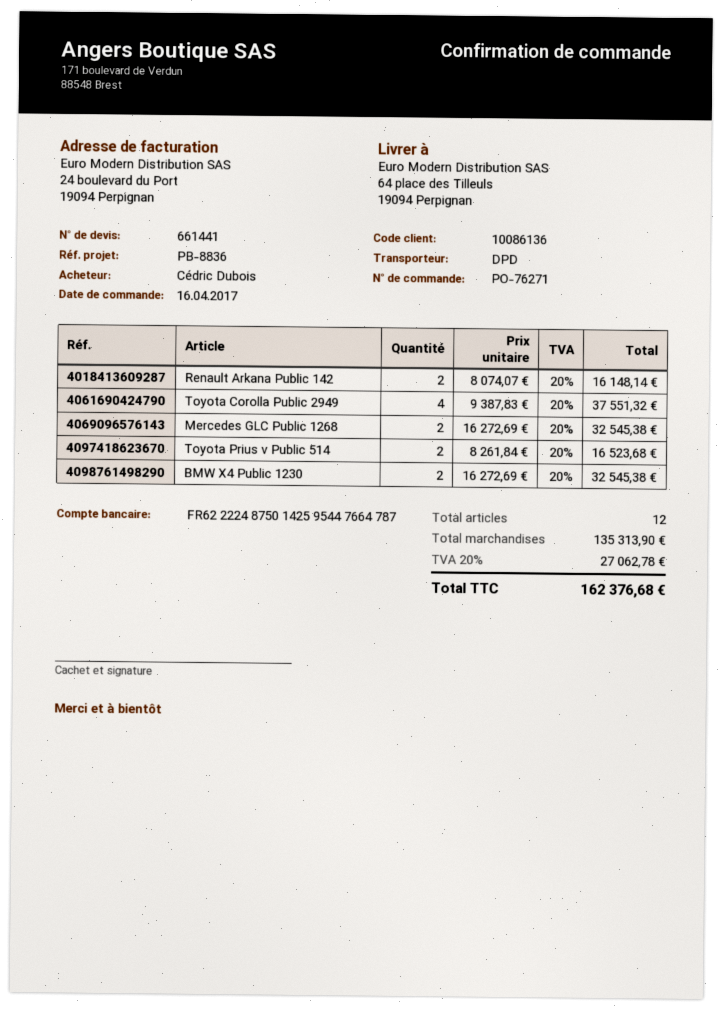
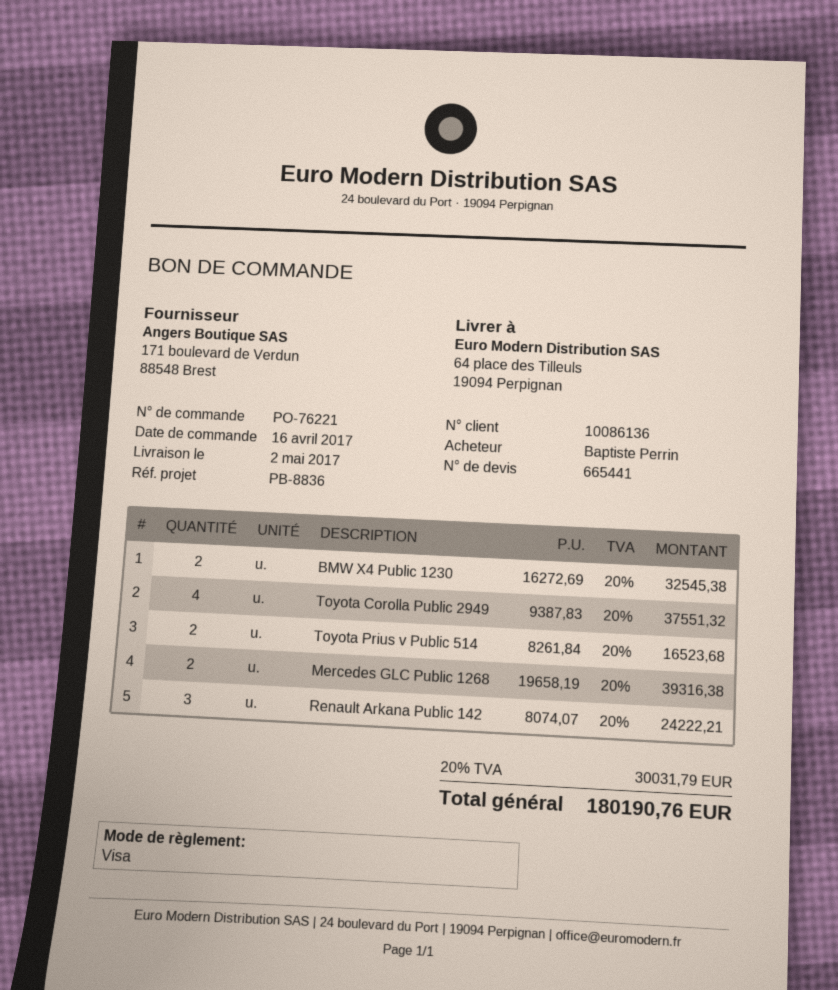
quote number: 661441 -> 665441
order number: PO-76271 -> PO-76221
ordered by: Cédric Dubois -> Baptiste Perrin
Renault Arkana Public 142: 2 x 8074.07 = 16148.14 -> 3 x 8074.07 = 24222.21
Mercedes GLC Public 1268: 2 x 16272.69 = 32545.38 -> 2 x 19658.19 = 39316.38
tax: 20% = 27062.78 -> 20% = 30031.79
total: 162376.68 -> 180190.76

